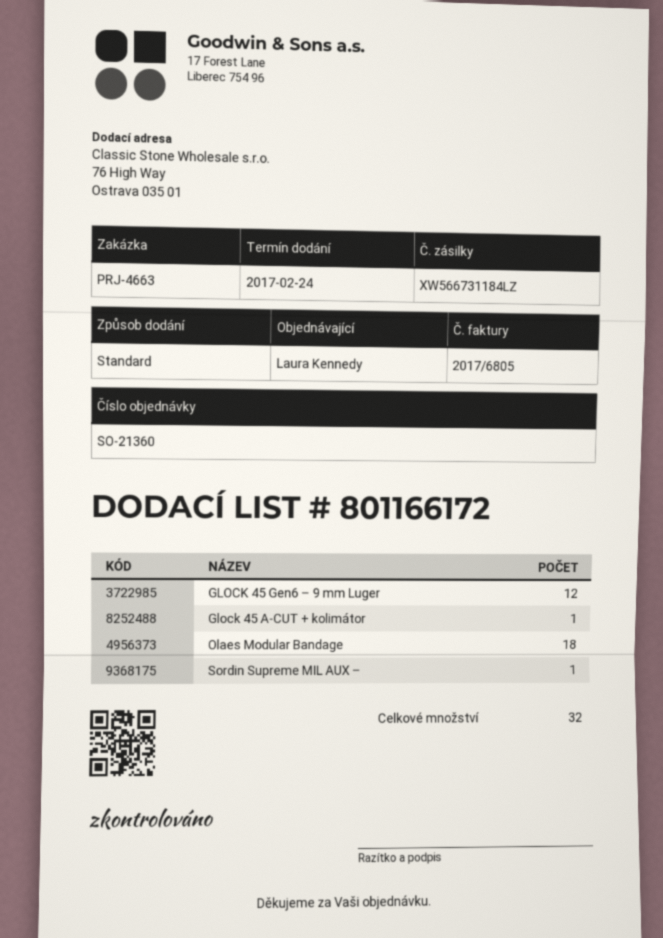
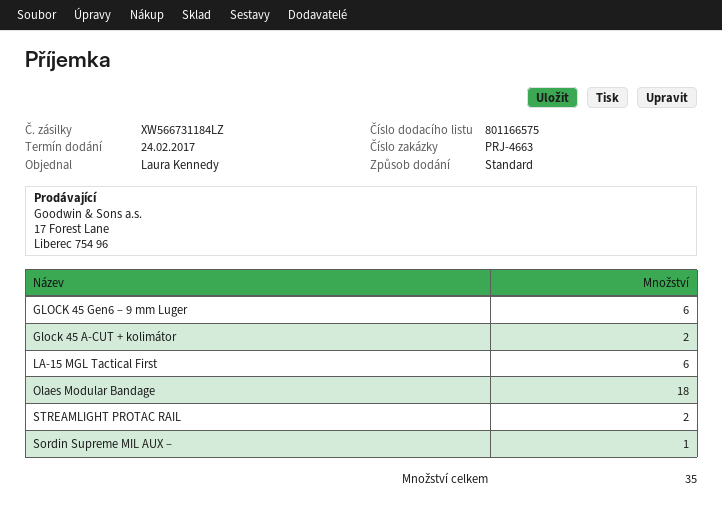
delivery note number: 801166172 -> 801166575
GLOCK 45 Gen6 – 9 mm Luger: 12 -> 6
Glock 45 A-CUT + kolimátor: 1 -> 2
LA-15 MGL Tactical First: none -> 6
STREAMLIGHT PROTAC RAIL: none -> 2
total quantity: 32 -> 35

